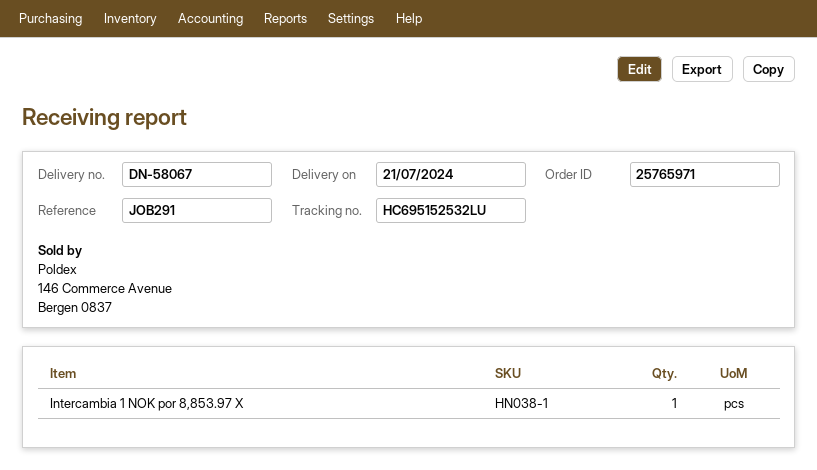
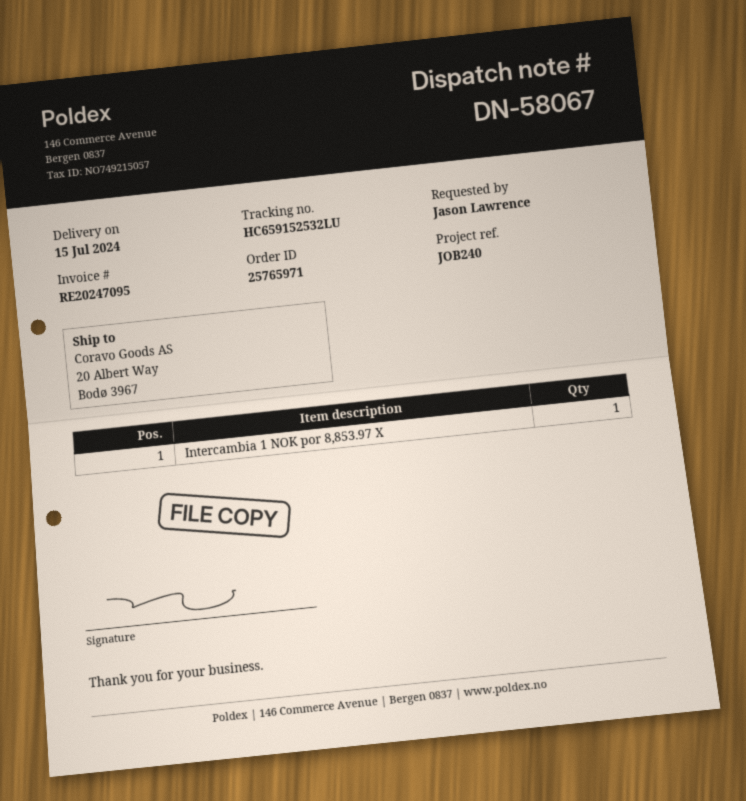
delivery date: 2024-07-21 -> 2024-07-15
reference: JOB291 -> JOB240
tracking number: HC695152532LU -> HC659152532LU

